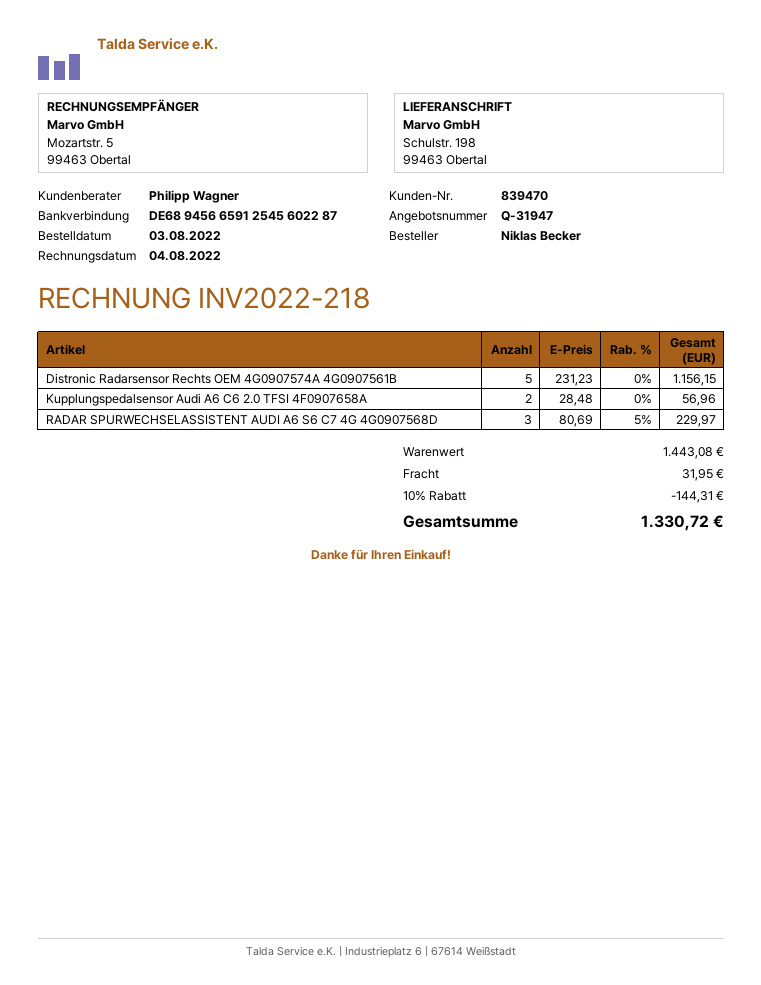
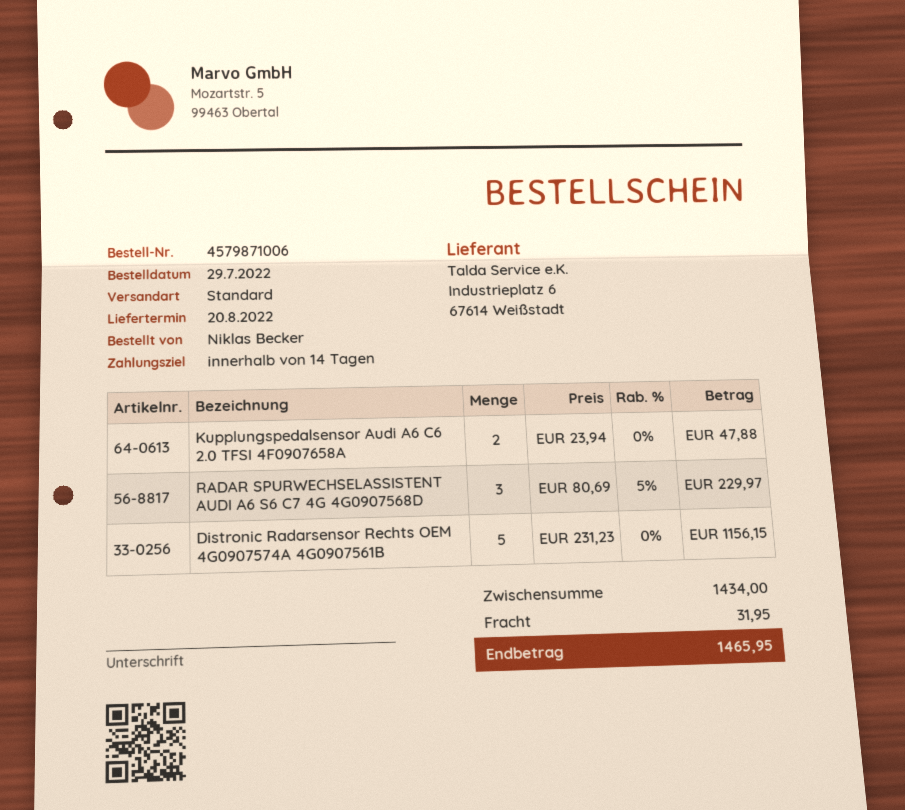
order date: 2022-08-03 -> 2022-07-29
Kupplungspedalsensor Audi A6 C6 2.0 TFSI 4F0907658A: 2 x 28.48 = 56.96 -> 2 x 23.94 = 47.88
subtotal: 1443.08 -> 1434.00
discount: 10% = 144.31 -> none
total: 1330.72 -> 1465.95

